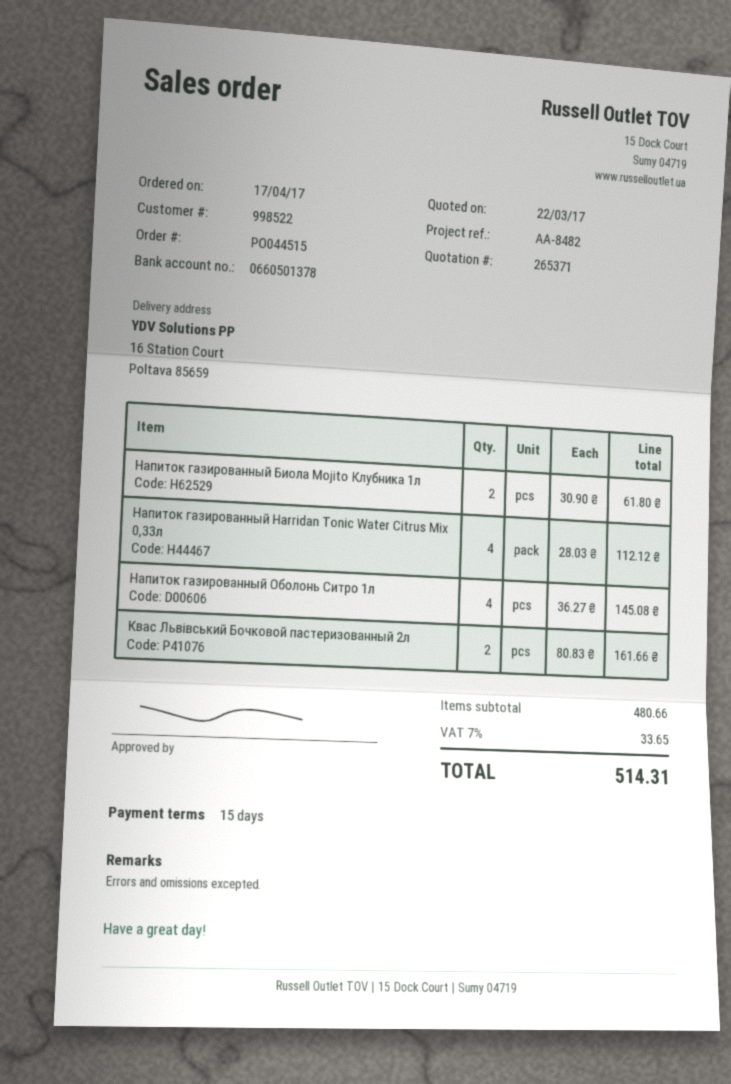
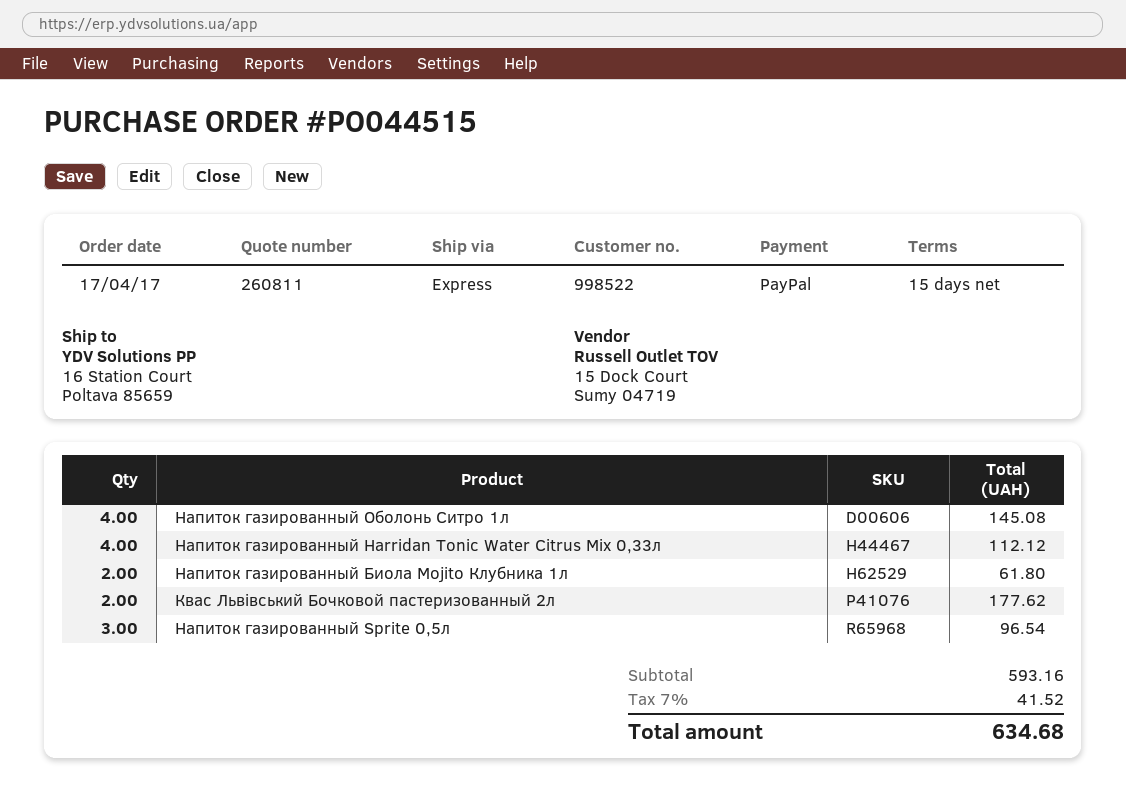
quote number: 265371 -> 260811
Квас Львівський Бочковой пастеризованный 2л: 2 for 161.66 -> 2 for 177.62
Напиток газированный Sprite 0,5л: none -> 3 for 96.54
subtotal: 480.66 -> 593.16
tax: 7% = 33.65 -> 7% = 41.52
total: 514.31 -> 634.68

